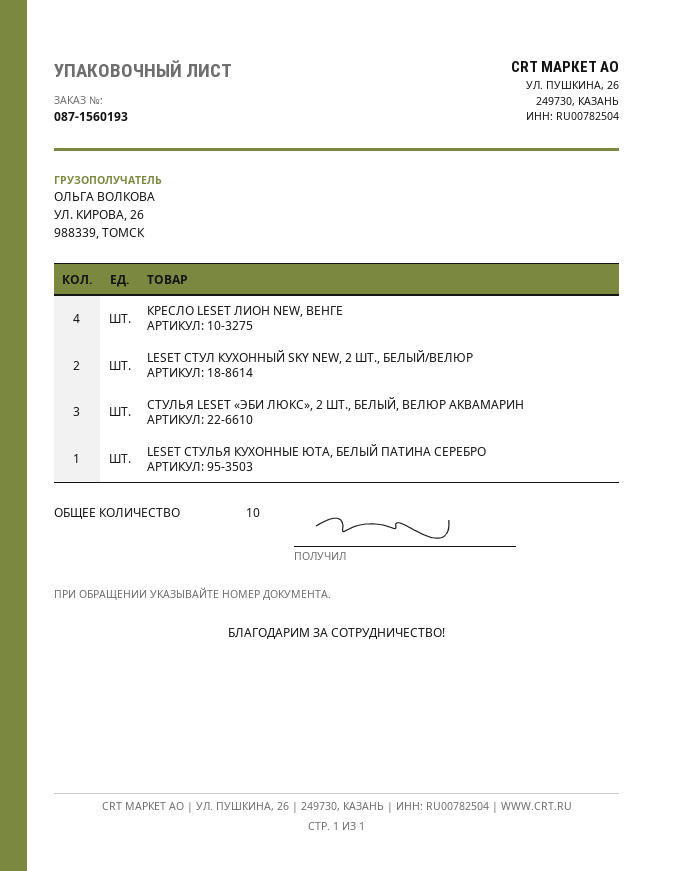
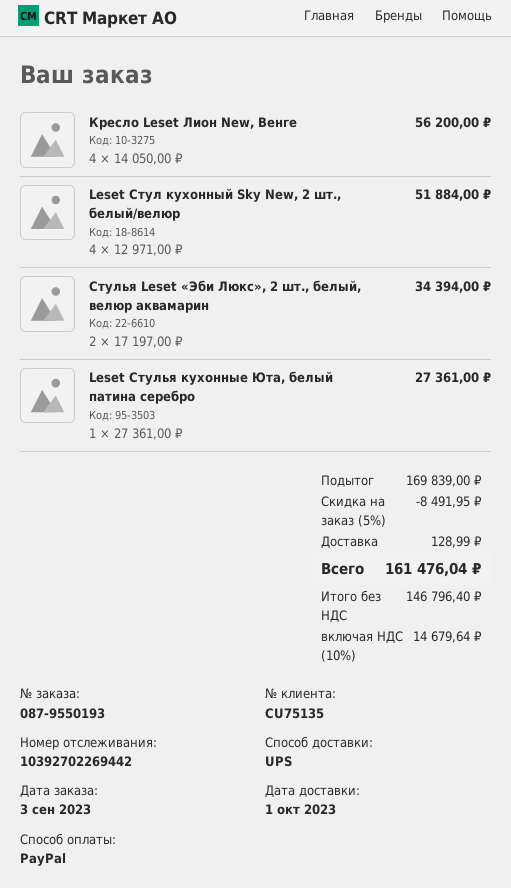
order number: 087-1560193 -> 087-9550193
LESET СТУЛ КУХОННЫЙ SKY NEW, 2 ШТ., БЕЛЫЙ/ВЕЛЮР: 2 -> 4
СТУЛЬЯ LESET «ЭБИ ЛЮКС», 2 ШТ., БЕЛЫЙ, ВЕЛЮР АКВАМАРИН: 3 -> 2

